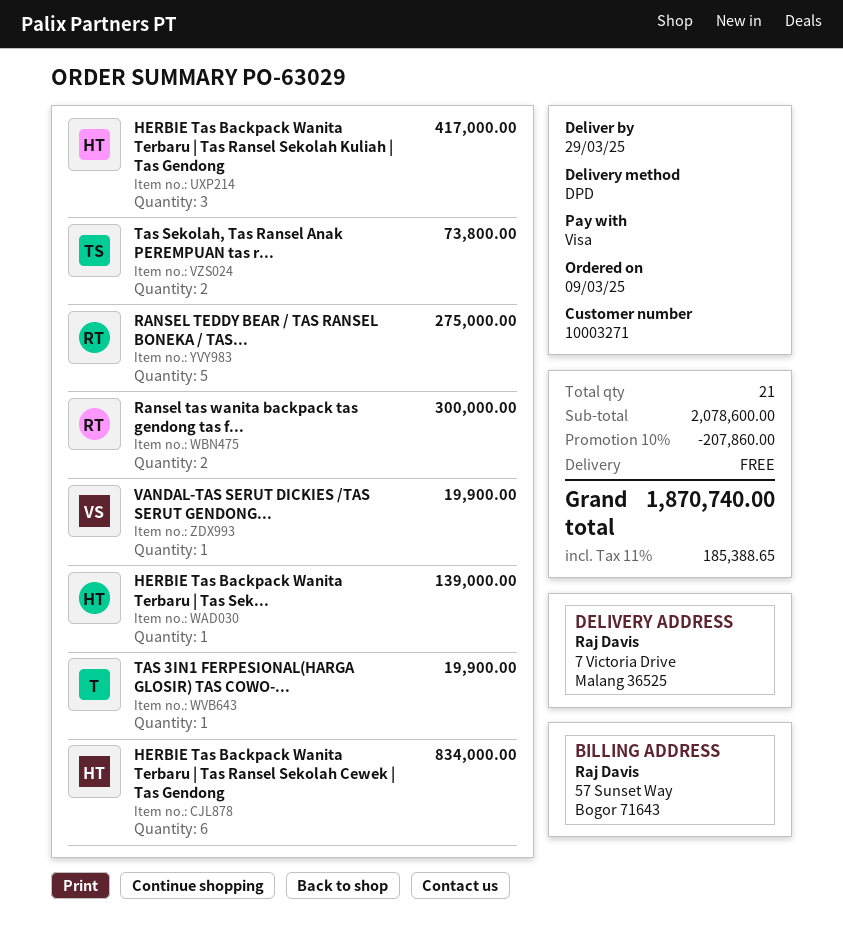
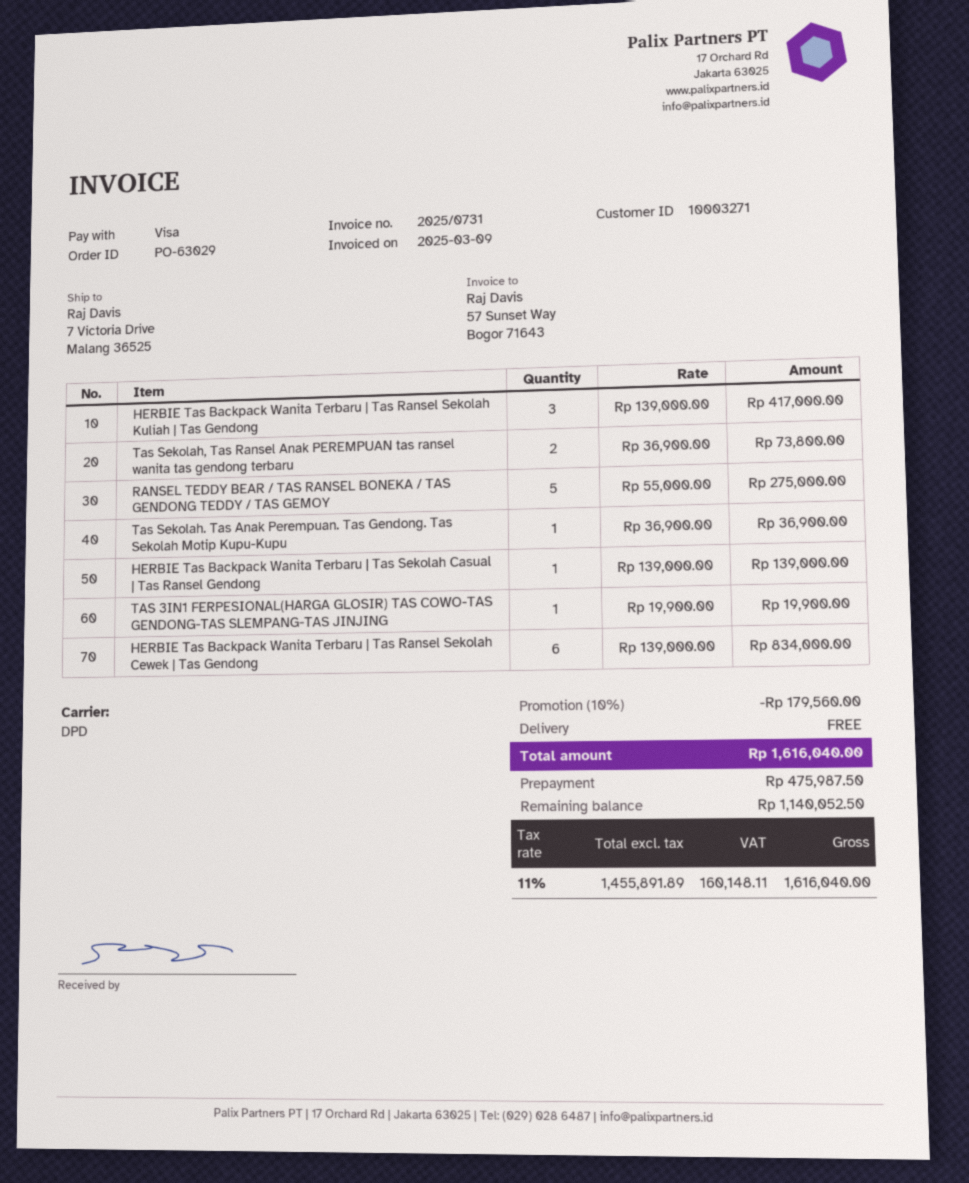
Ransel tas wanita backpack tas gendong tas f...: 2 for 300000.00 -> none
VANDAL-TAS SERUT DICKIES /TAS SERUT GENDONG...: 1 for 19900.00 -> none
Tas Sekolah. Tas Anak Perempuan. Tas Gendong. Tas Sekolah Motip Kupu-Kupu: none -> 1 for 36900.00
discount: 10% = 207860.00 -> 10% = 179560.00
tax: 11% = 185388.65 -> 11% = 160148.11
total: 1870740.00 -> 1616040.00

